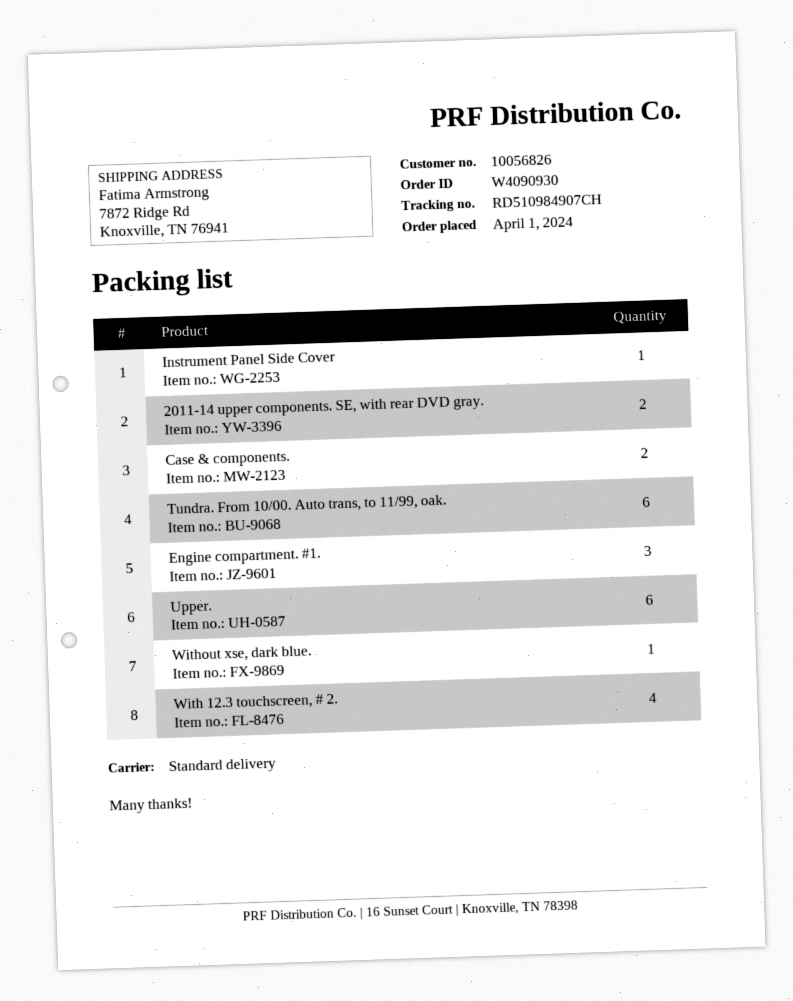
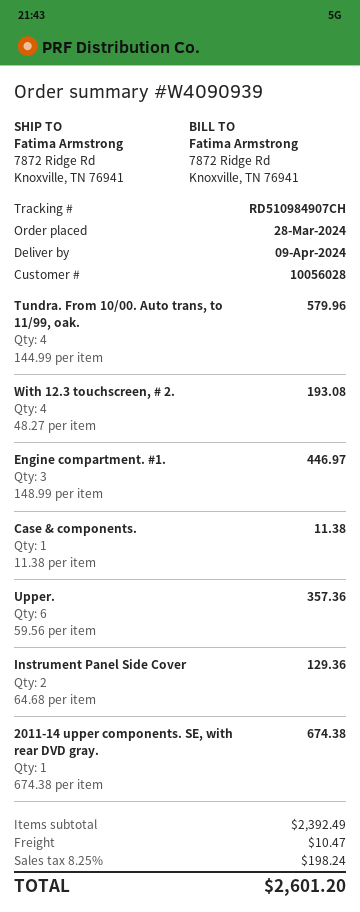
order number: W4090930 -> W4090939
order date: 2024-04-01 -> 2024-03-28
customer number: 10056826 -> 10056028
Instrument Panel Side Cover: 1 -> 2
2011-14 upper components. SE, with rear DVD gray.: 2 -> 1
Case & components.: 2 -> 1
Tundra. From 10/00. Auto trans, to 11/99, oak.: 6 -> 4
Without xse, dark blue.: 1 -> none

